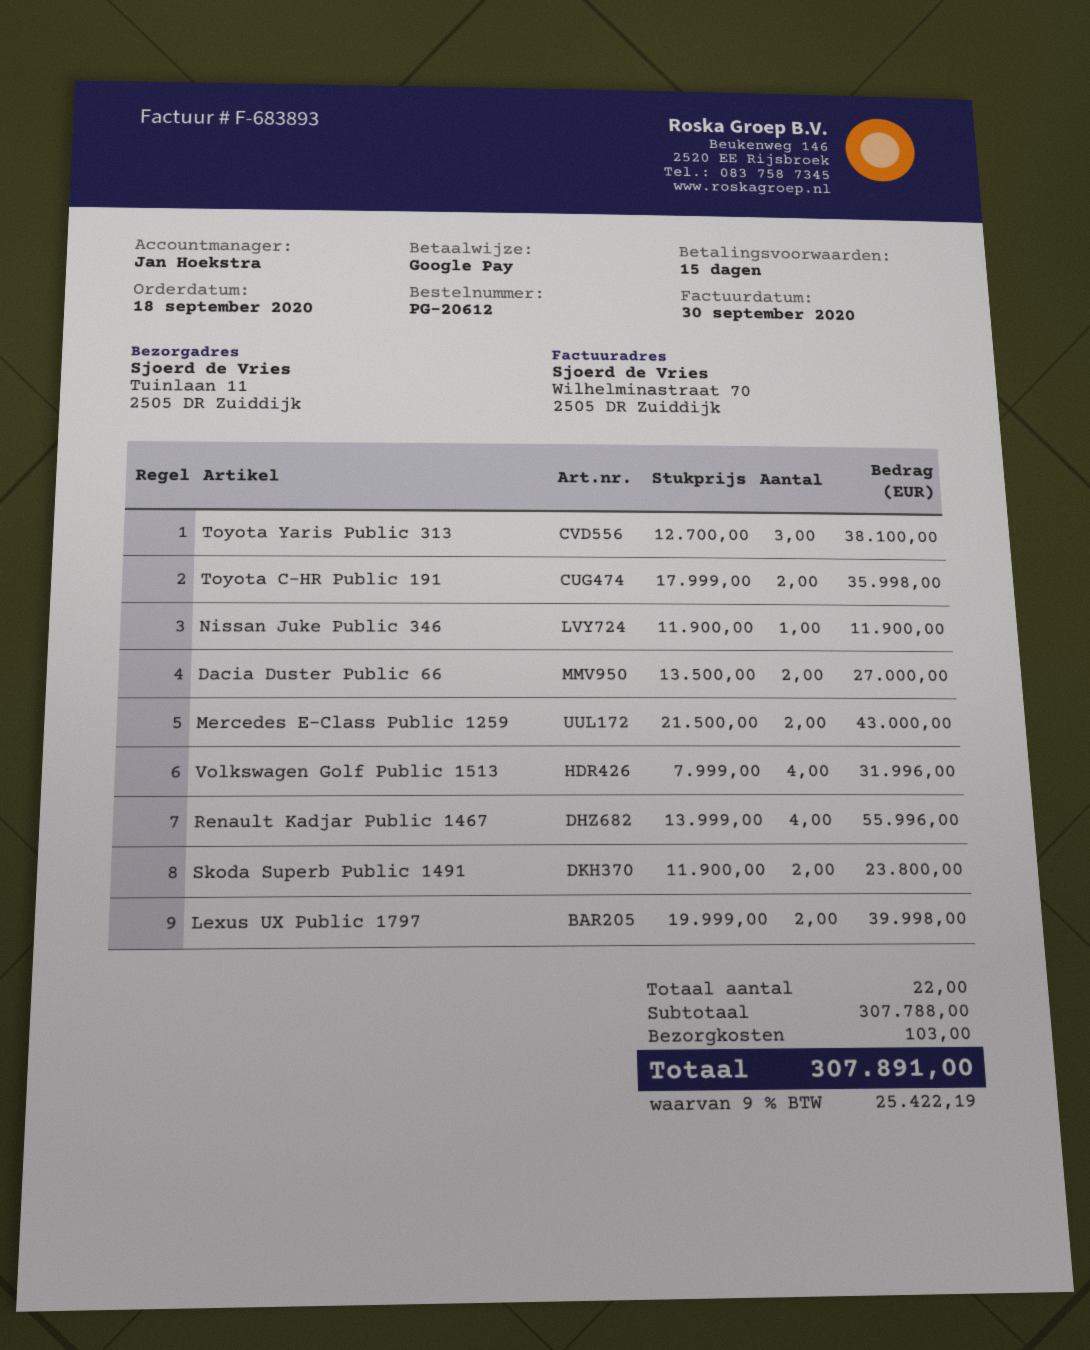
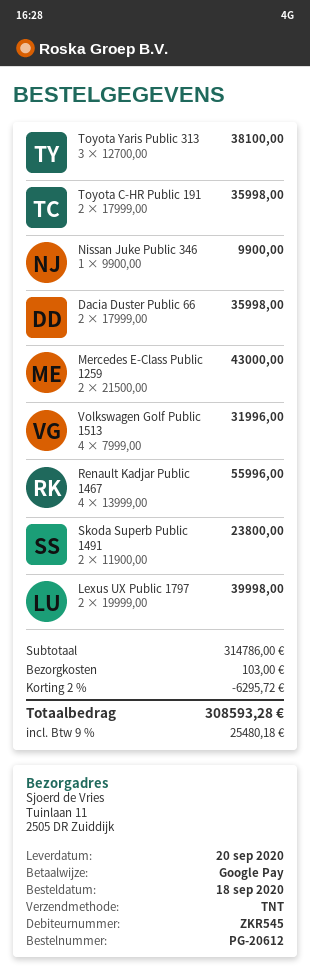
Nissan Juke Public 346: 1 x 11900.00 = 11900.00 -> 1 x 9900.00 = 9900.00
Dacia Duster Public 66: 2 x 13500.00 = 27000.00 -> 2 x 17999.00 = 35998.00
subtotal: 307788.00 -> 314786.00
discount: none -> 2% = 6295.72
tax: 9% = 25422.19 -> 9% = 25480.18
total: 307891.00 -> 308593.28

